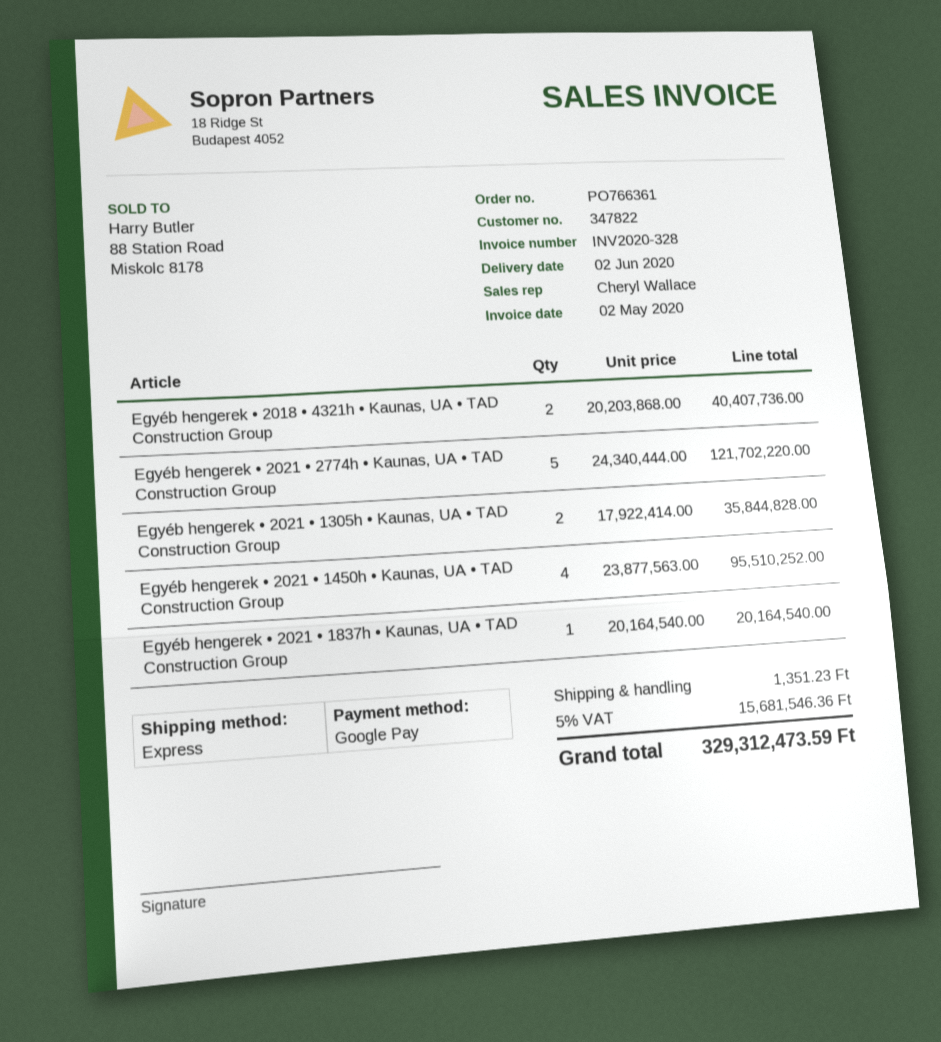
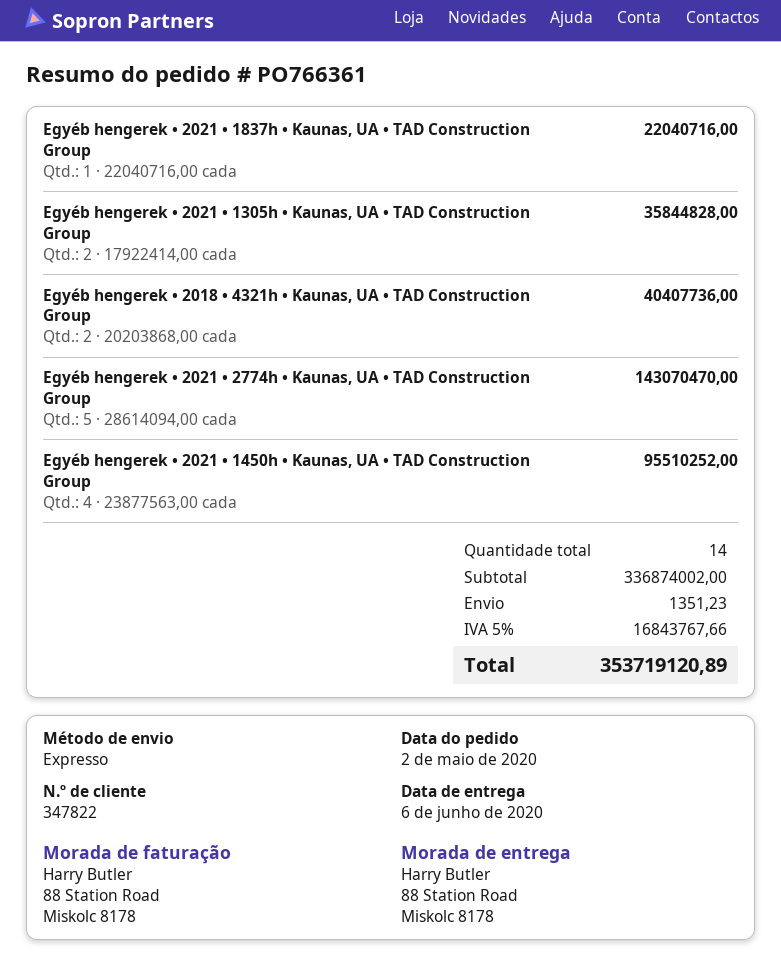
delivery date: 2020-06-02 -> 2020-06-06
Egyéb hengerek • 2021 • 2774h • Kaunas, UA • TAD Construction Group: 5 x 24340444.00 = 121702220.00 -> 5 x 28614094.00 = 143070470.00
Egyéb hengerek • 2021 • 1837h • Kaunas, UA • TAD Construction Group: 1 x 20164540.00 = 20164540.00 -> 1 x 22040716.00 = 22040716.00
tax: 5% = 15681546.36 -> 5% = 16843767.66
total: 329312473.59 -> 353719120.89

